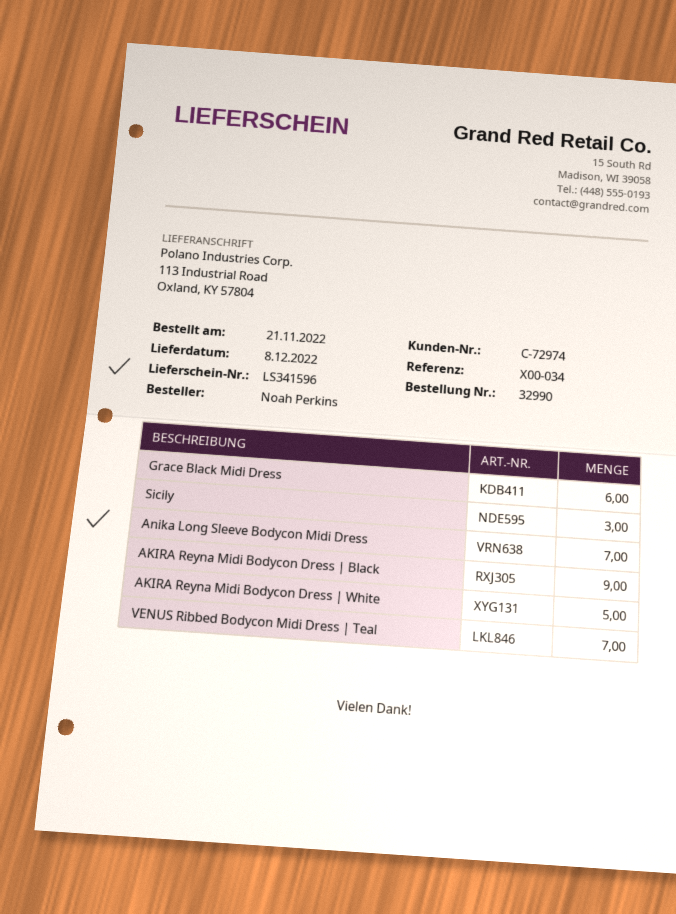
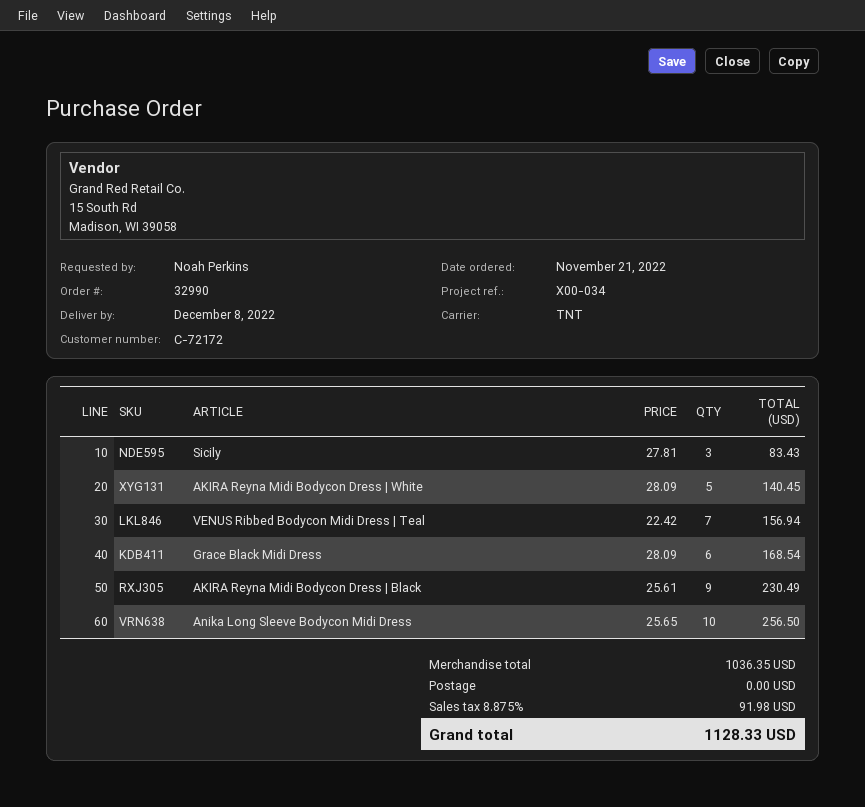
customer number: C-72974 -> C-72172
Anika Long Sleeve Bodycon Midi Dress: 7 -> 10

